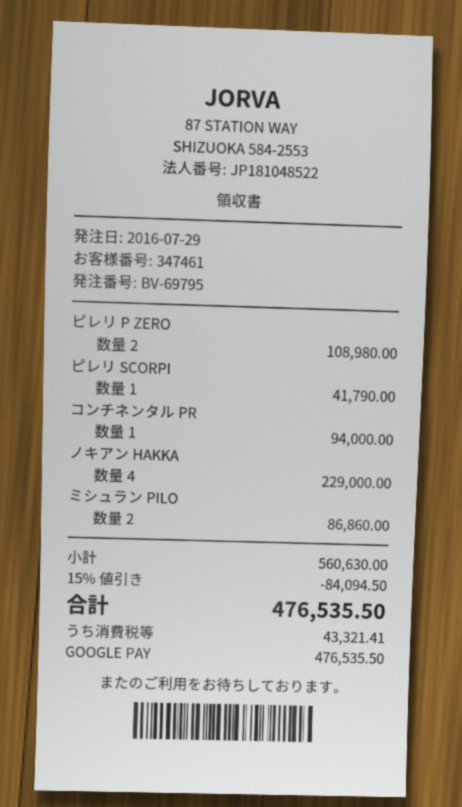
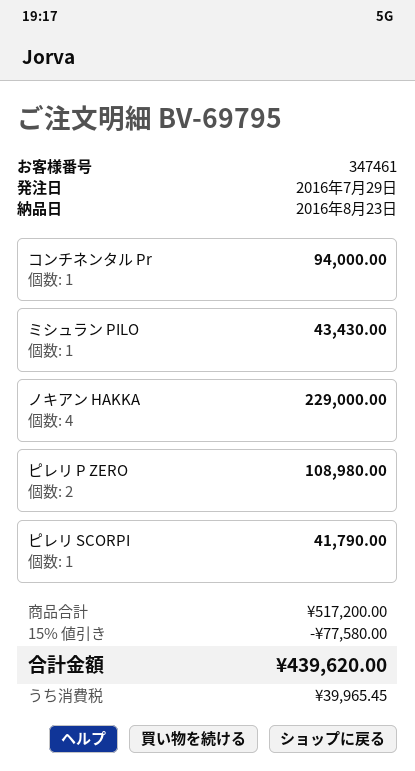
ミシュラン PILO: 2 for 86860.00 -> 1 for 43430.00
subtotal: 560630.00 -> 517200.00
discount: 15% = 84094.50 -> 15% = 77580.00
tax: 43321.41 -> 39965.45
total: 476535.50 -> 439620.00

